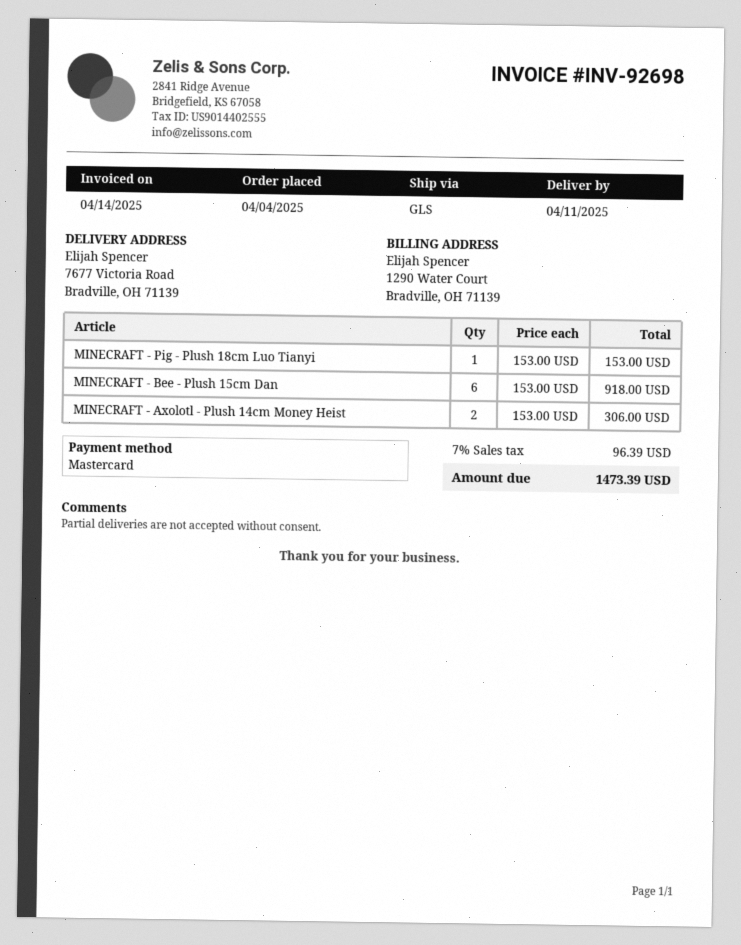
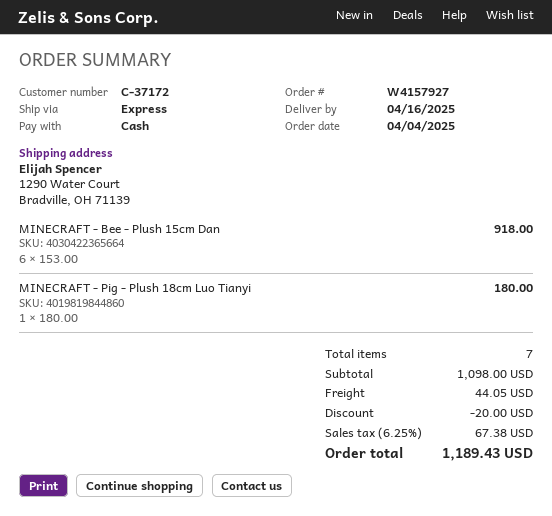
delivery date: 2025-04-11 -> 2025-04-16
payment method: Mastercard -> cash
shipping method: GLS -> express
ship to: 7677 Victoria Road, Bradville, OH 71139 -> 1290 Water Court, Bradville, OH 71139
MINECRAFT - Pig - Plush 18cm Luo Tianyi: 1 x 153.00 = 153.00 -> 1 x 180.00 = 180.00
MINECRAFT - Axolotl - Plush 14cm Money Heist: 2 x 153.00 = 306.00 -> none
discount: none -> 20.00
shipping: none -> 44.05
tax: 7% = 96.39 -> 6.25% = 67.38
total: 1473.39 -> 1189.43

